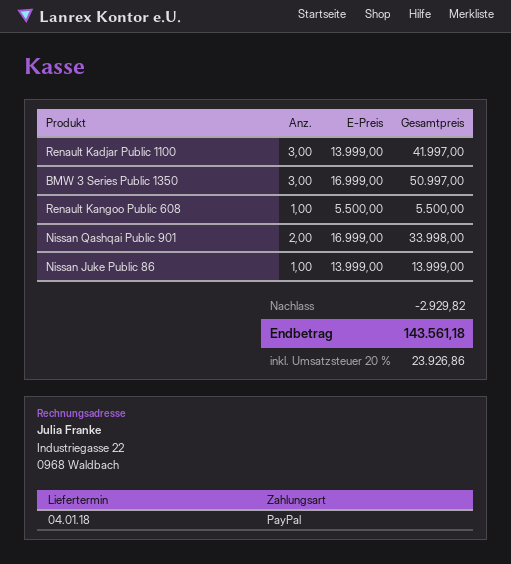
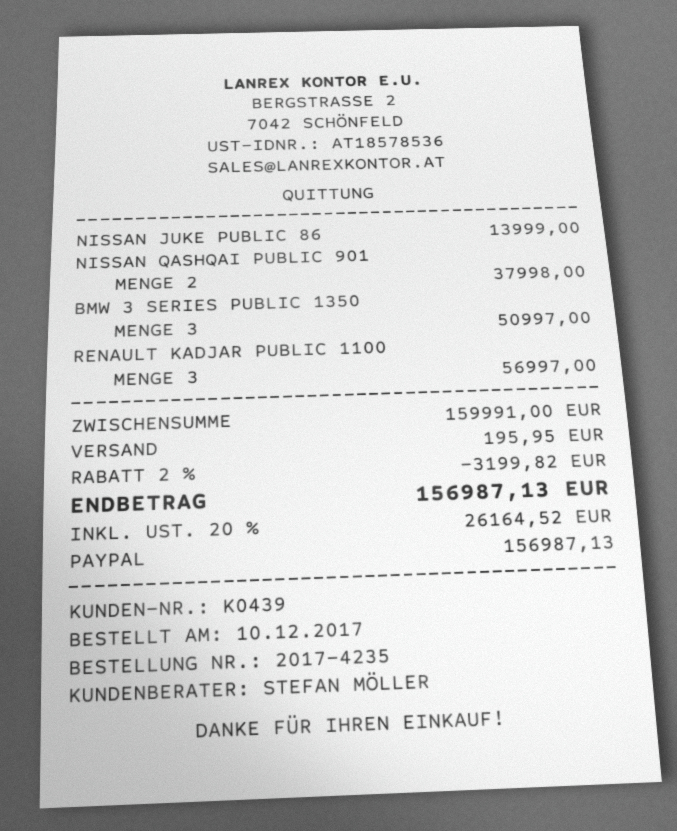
Renault Kadjar Public 1100: 3 for 41997.00 -> 3 for 56997.00
Renault Kangoo Public 608: 1 for 5500.00 -> none
Nissan Qashqai Public 901: 2 for 33998.00 -> 2 for 37998.00
discount: 2929.82 -> 3199.82
shipping: none -> 195.95
tax: 20% = 23926.86 -> 20% = 26164.52
total: 143561.18 -> 156987.13

